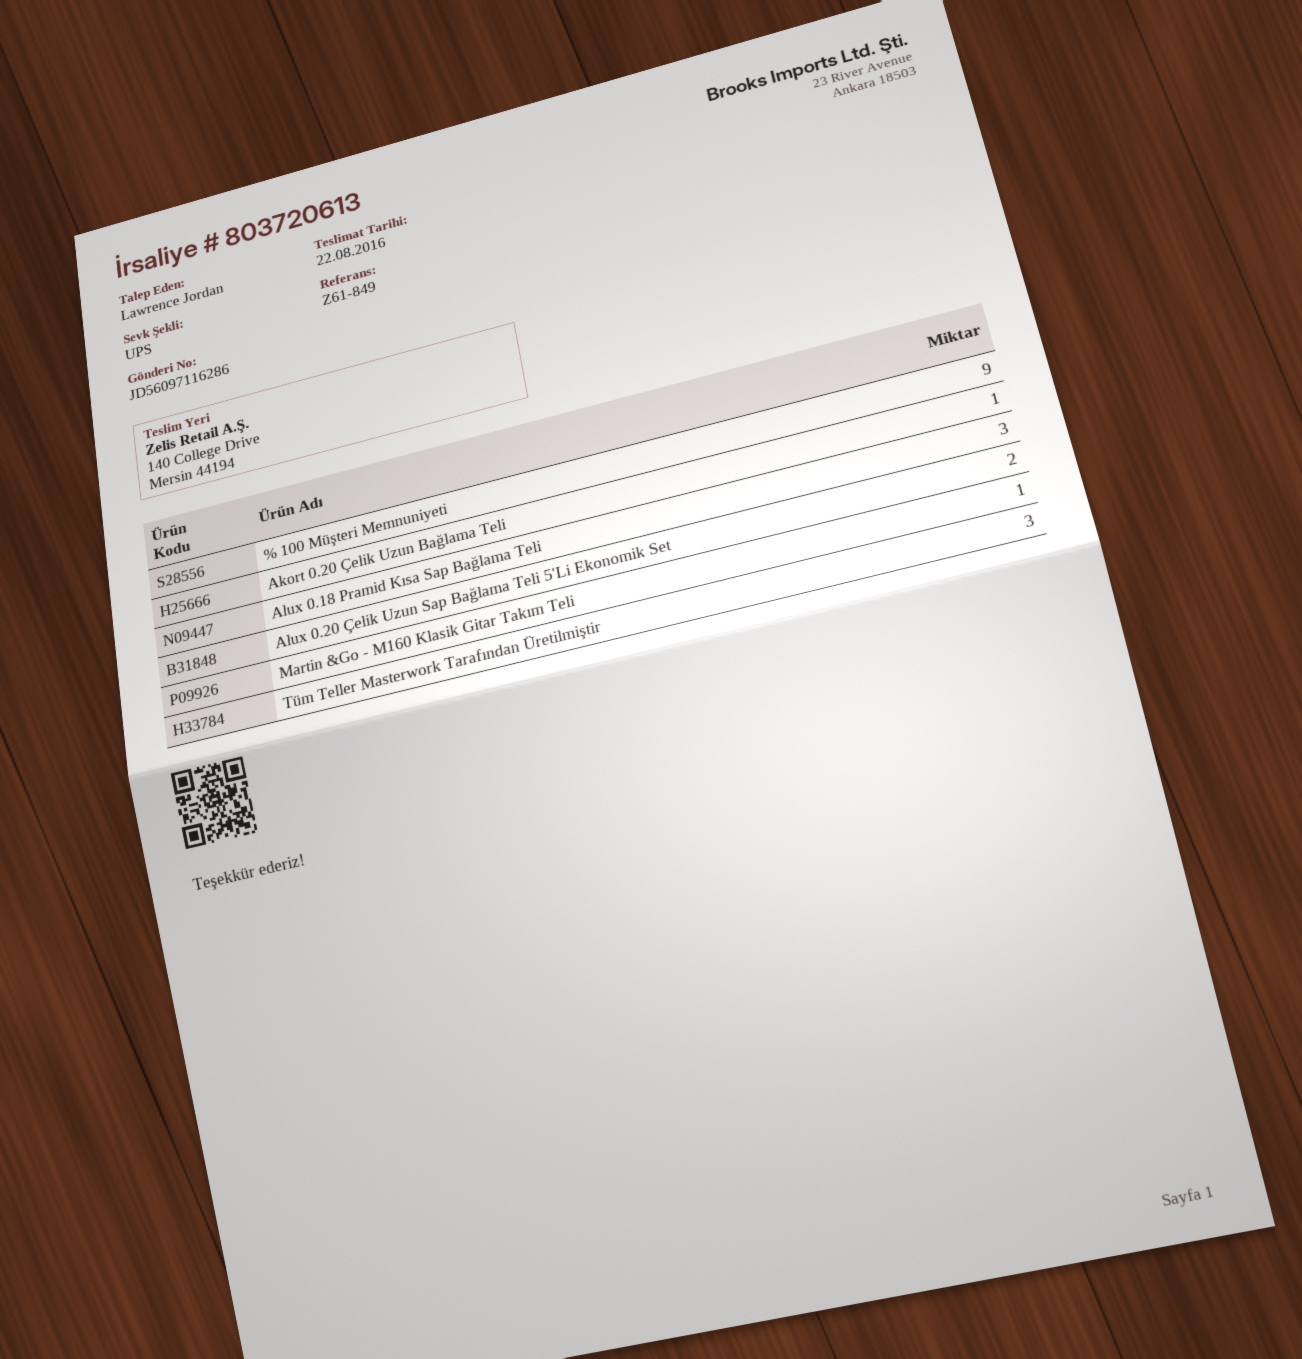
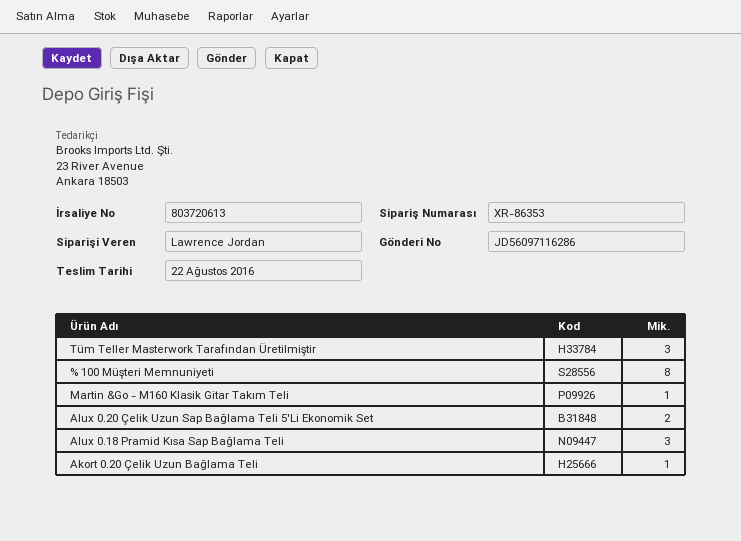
% 100 Müşteri Memnuniyeti: 9 -> 8

